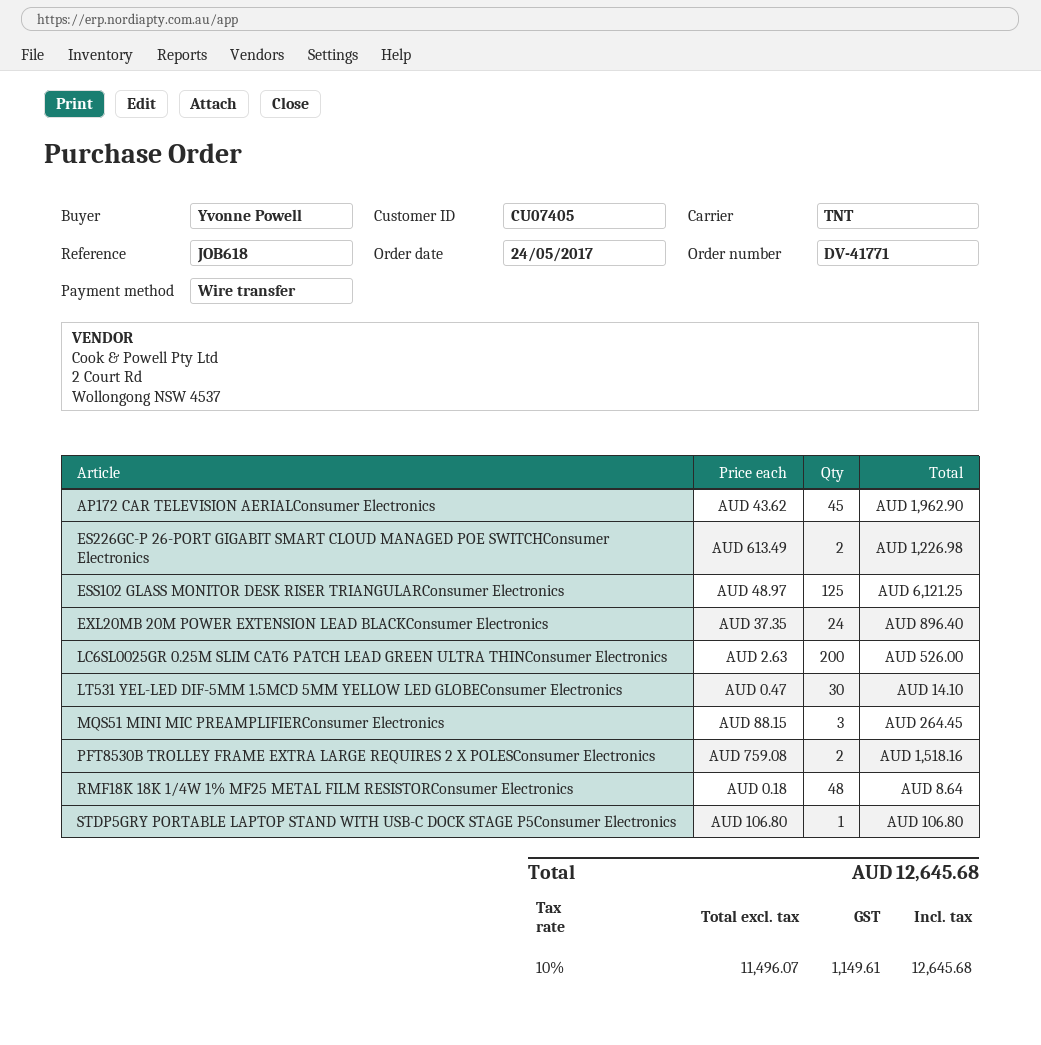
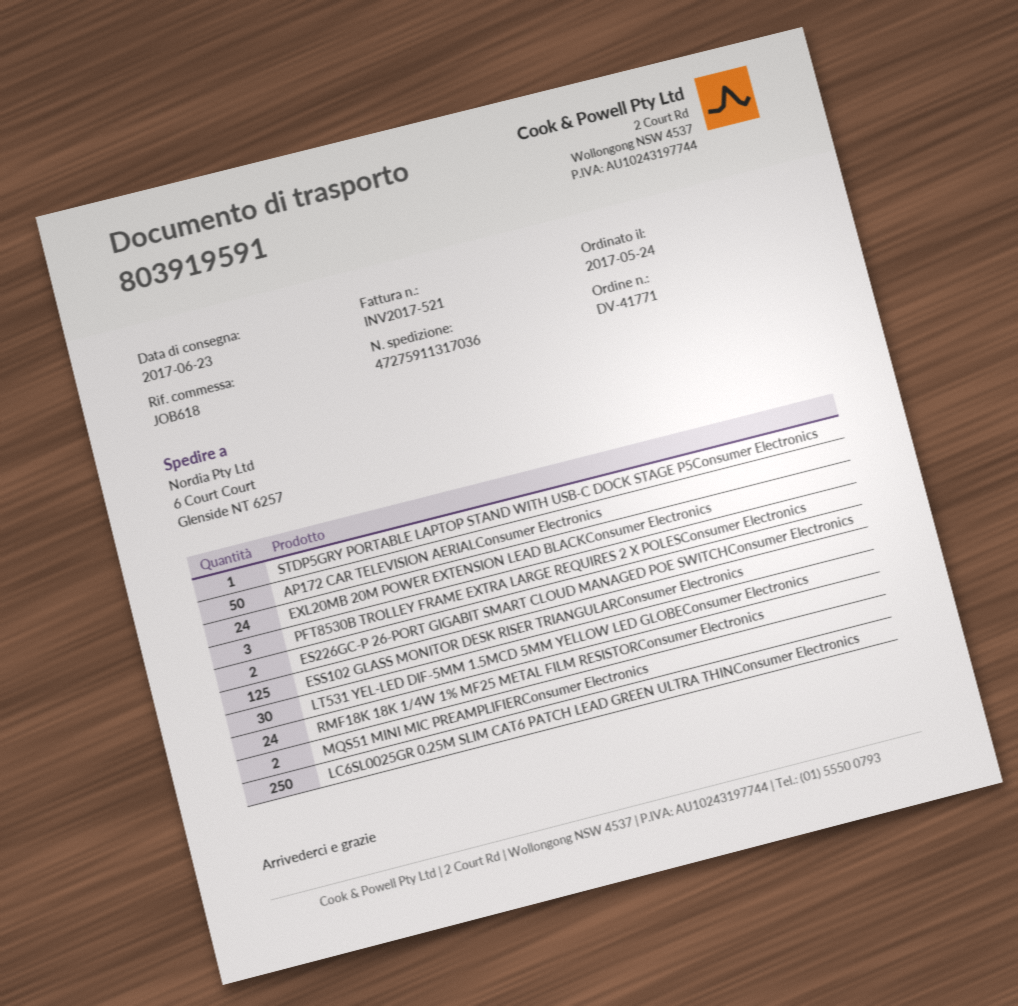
AP172 CAR TELEVISION AERIALConsumer Electronics: 45 -> 50
LC6SL0025GR 0.25M SLIM CAT6 PATCH LEAD GREEN ULTRA THINConsumer Electronics: 200 -> 250
MQS51 MINI MIC PREAMPLIFIERConsumer Electronics: 3 -> 2
PFT8530B TROLLEY FRAME EXTRA LARGE REQUIRES 2 X POLESConsumer Electronics: 2 -> 3
RMF18K 18K 1/4W 1% MF25 METAL FILM RESISTORConsumer Electronics: 48 -> 24

